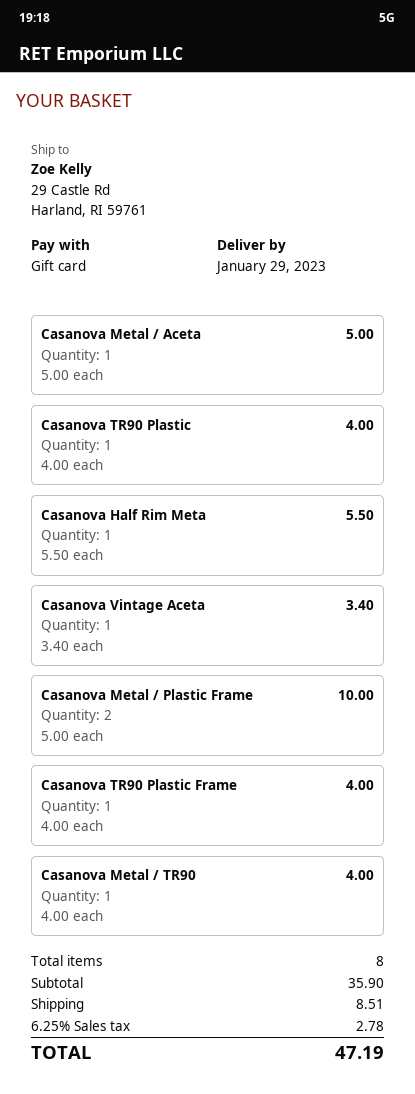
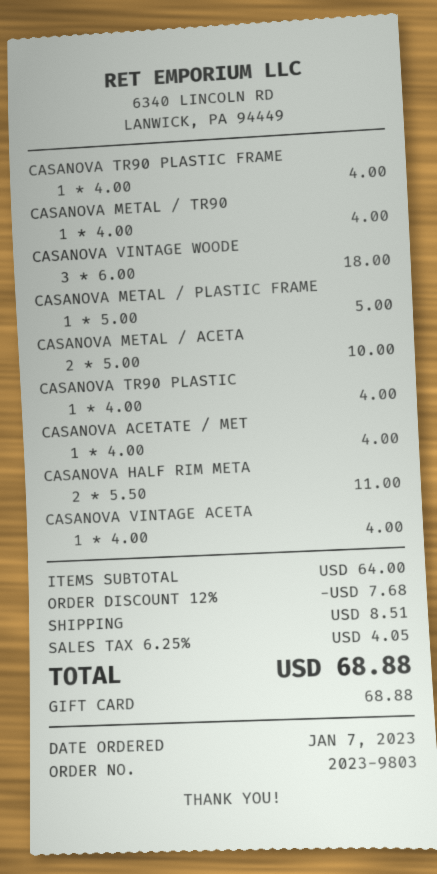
Casanova Metal / Aceta: 1 x 5.00 = 5.00 -> 2 x 5.00 = 10.00
Casanova Half Rim Meta: 1 x 5.50 = 5.50 -> 2 x 5.50 = 11.00
Casanova Vintage Aceta: 1 x 3.40 = 3.40 -> 1 x 4.00 = 4.00
Casanova Metal / Plastic Frame: 2 x 5.00 = 10.00 -> 1 x 5.00 = 5.00
CASANOVA VINTAGE WOODE: none -> 3 x 6.00 = 18.00
CASANOVA ACETATE / MET: none -> 1 x 4.00 = 4.00
subtotal: 35.90 -> 64.00
discount: none -> 12% = 7.68
tax: 6.25% = 2.78 -> 6.25% = 4.05
total: 47.19 -> 68.88

